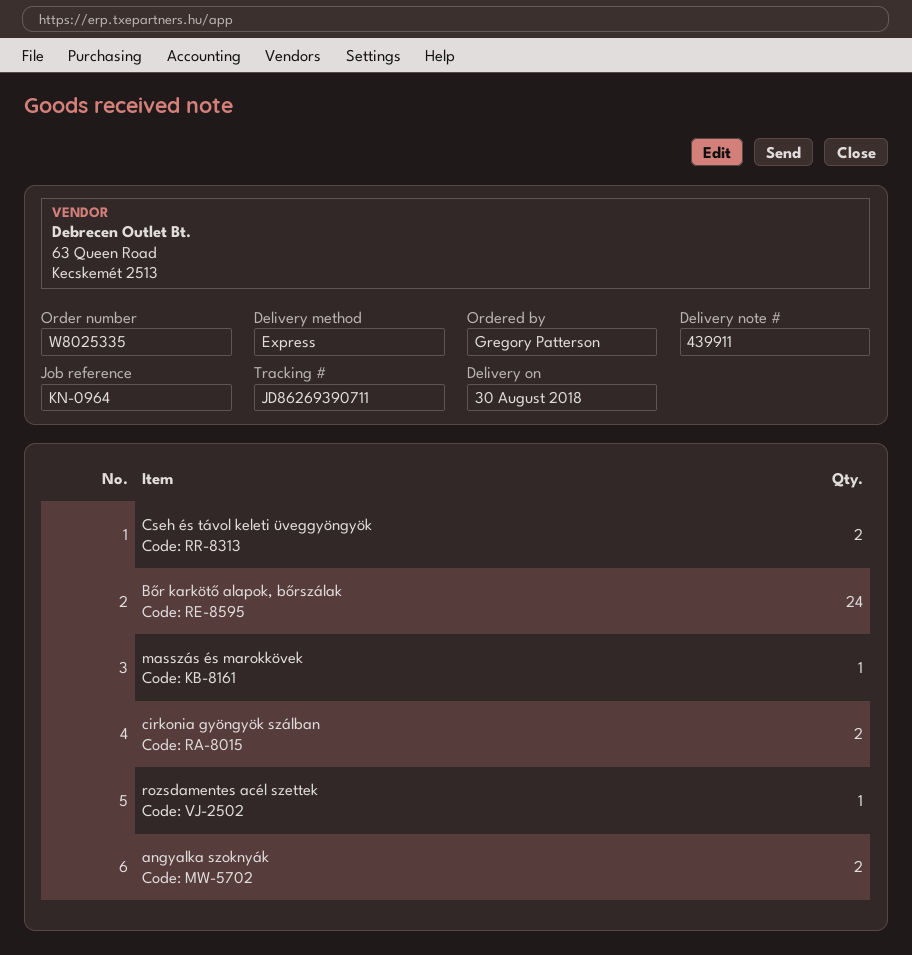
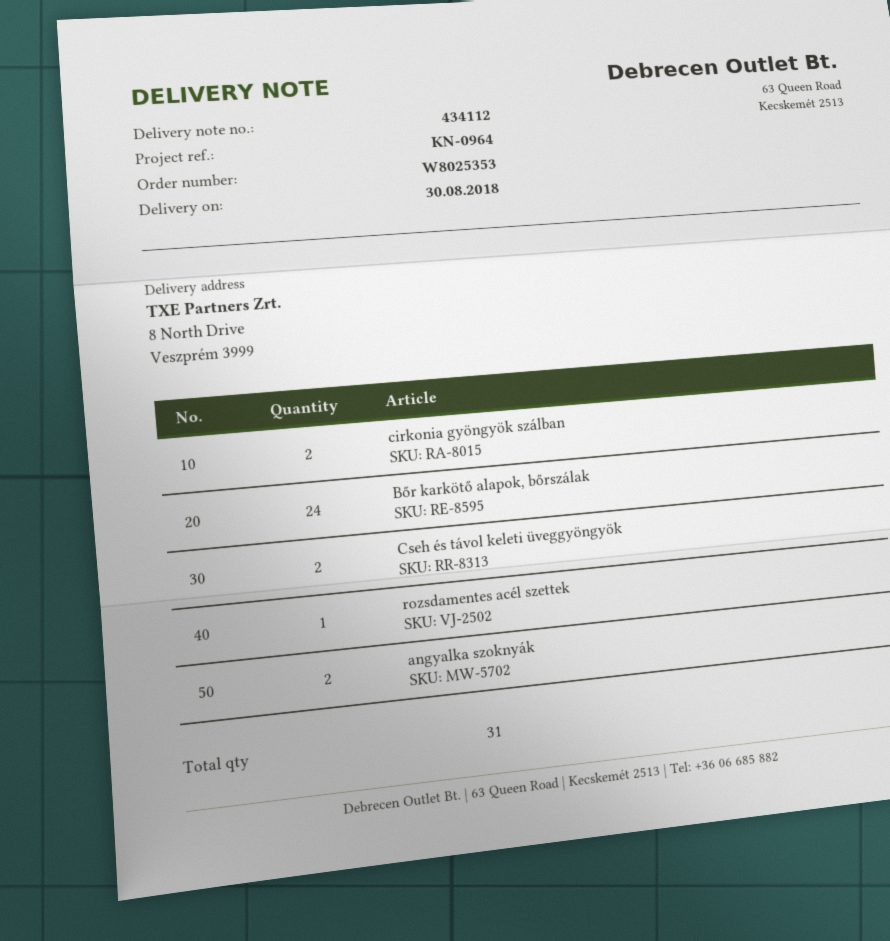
order number: W8025335 -> W8025353
delivery note number: 439911 -> 434112
masszás és marokkövek: 1 -> none

